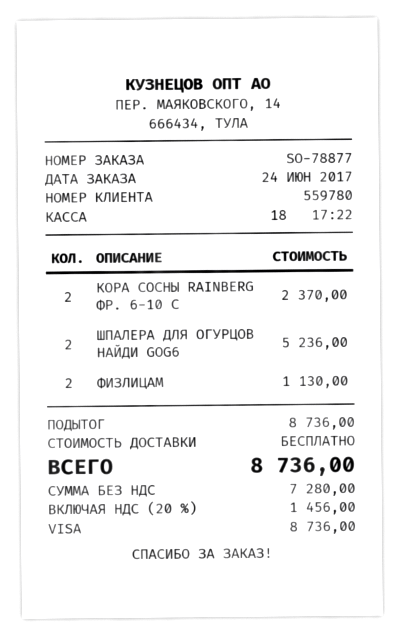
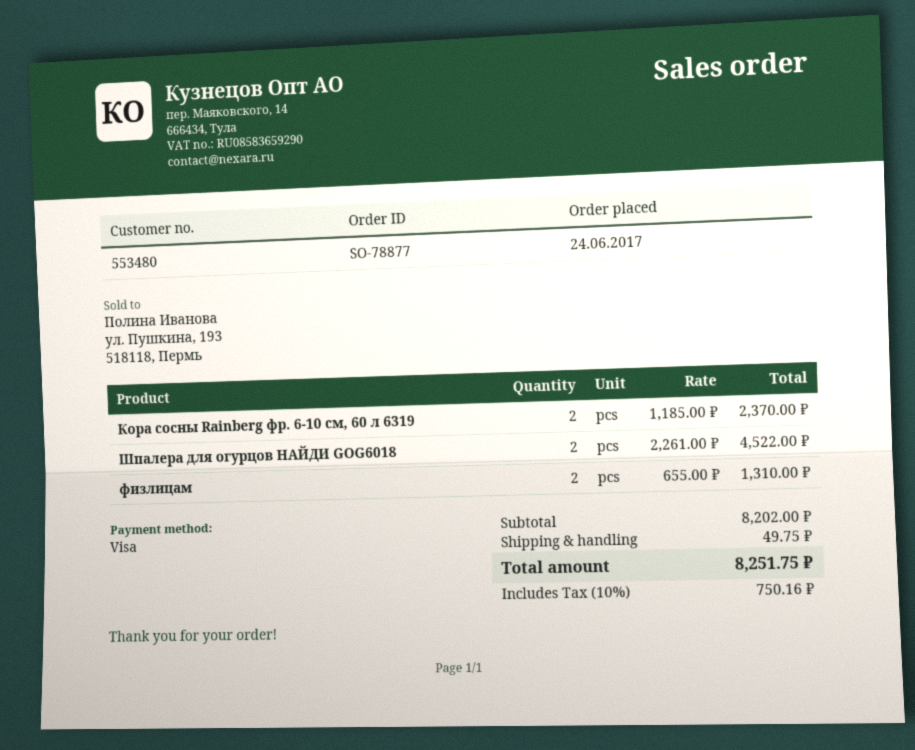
customer number: 559780 -> 553480
ШПАЛЕРА ДЛЯ ОГУРЦОВ НАЙДИ GOG6: 2 for 5236.00 -> 2 for 4522.00
ФИЗЛИЦАМ: 2 for 1130.00 -> 2 for 1310.00
subtotal: 8736.00 -> 8202.00
shipping: 0.00 -> 49.75
tax: 20% = 1456.00 -> 10% = 750.16
total: 8736.00 -> 8251.75

